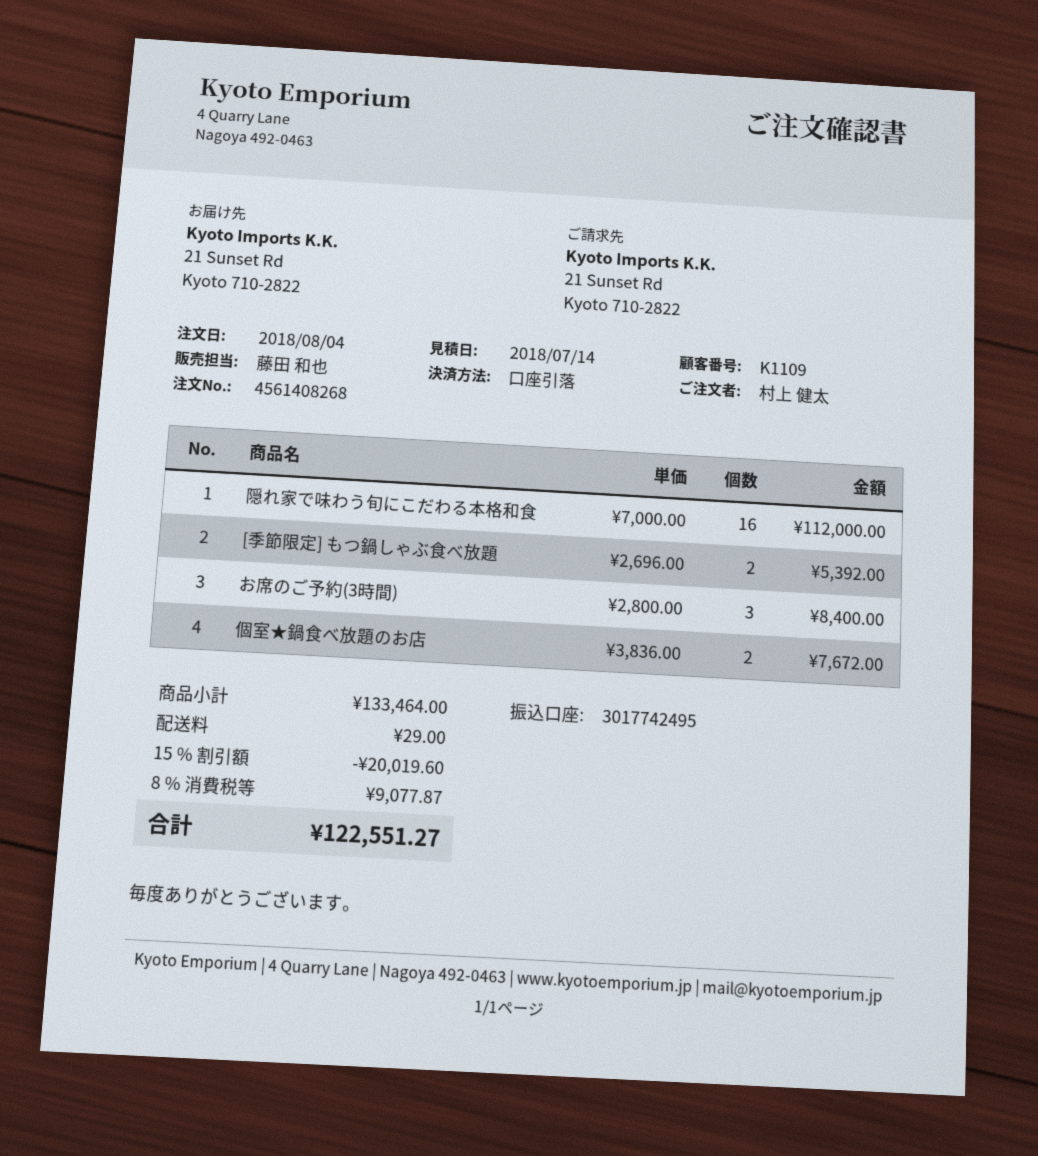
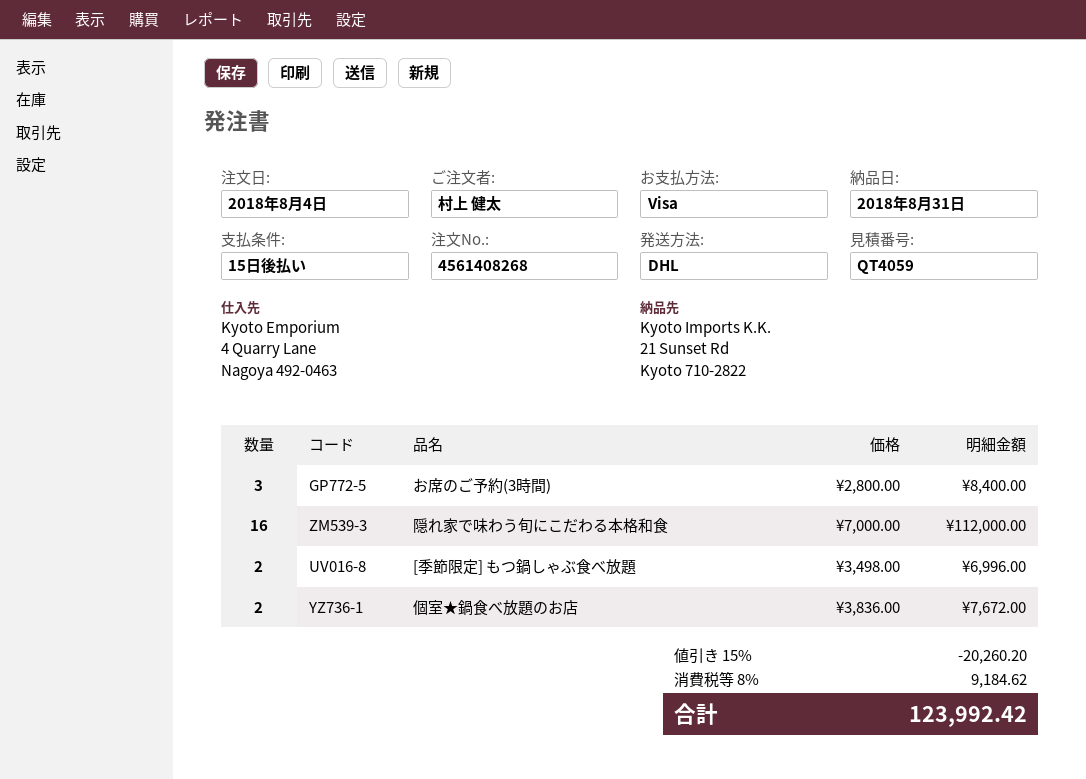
payment method: direct debit -> Visa
[季節限定] もつ鍋しゃぶ食べ放題: 2 x 2696.00 = 5392.00 -> 2 x 3498.00 = 6996.00
discount: 15% = 20019.60 -> 15% = 20260.20
shipping: 29.00 -> none
tax: 8% = 9077.87 -> 8% = 9184.62
total: 122551.27 -> 123992.42

